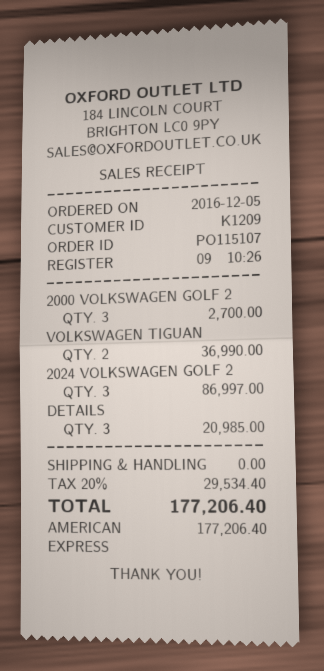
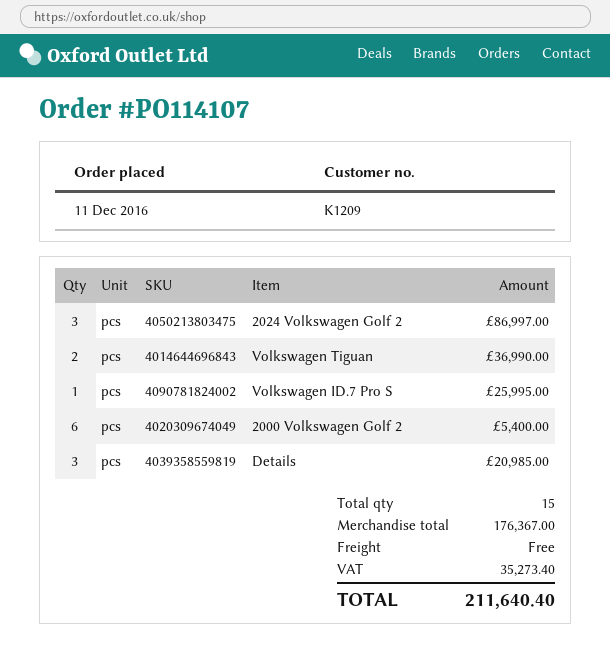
order number: PO115107 -> PO114107
order date: 2016-12-05 -> 2016-12-11
2000 VOLKSWAGEN GOLF 2: 3 for 2700.00 -> 6 for 5400.00
Volkswagen ID.7 Pro S: none -> 1 for 25995.00
tax: 29534.40 -> 35273.40
total: 177206.40 -> 211640.40

